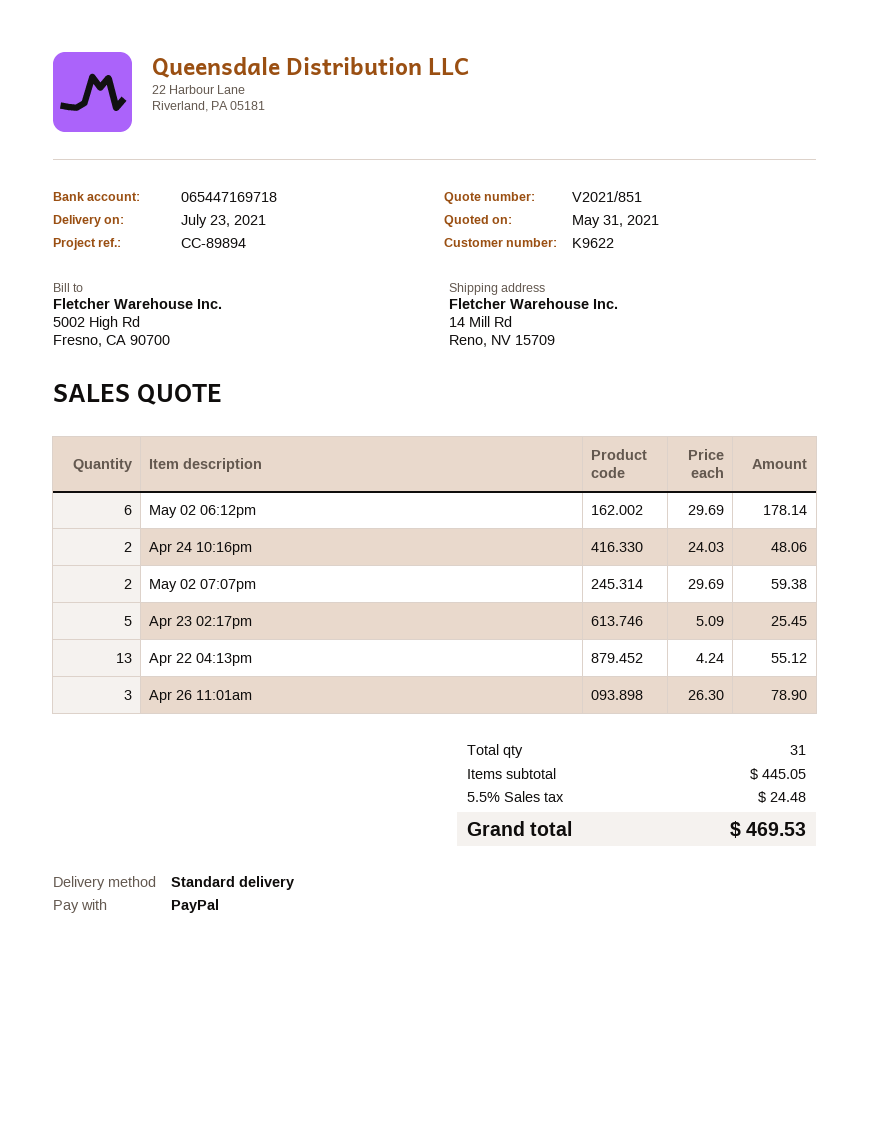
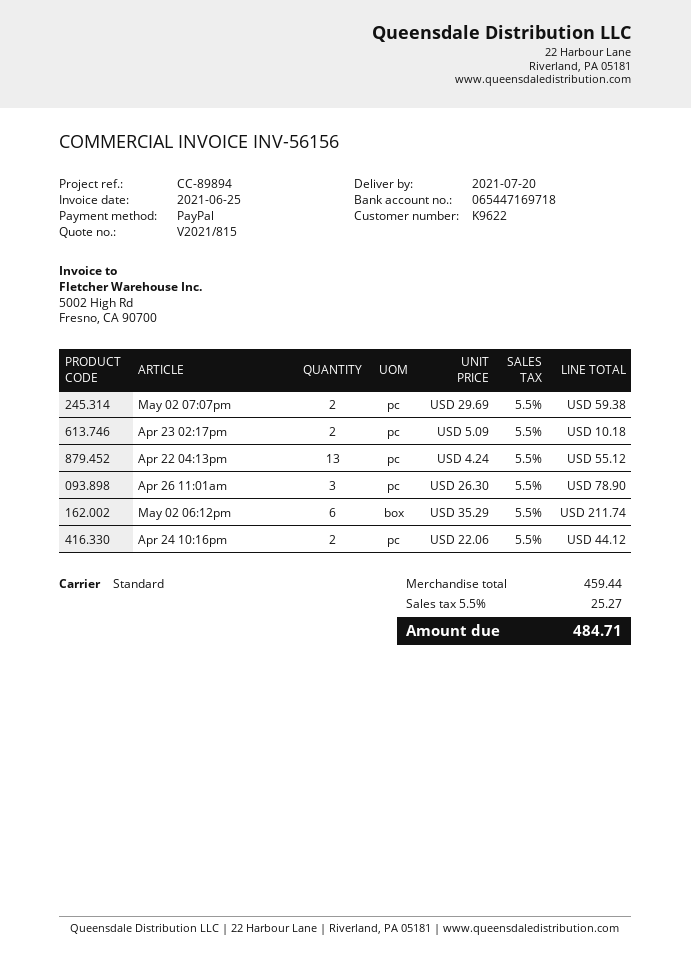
quote number: V2021/851 -> V2021/815
delivery date: 2021-07-23 -> 2021-07-20
May 02 06:12pm: 6 x 29.69 = 178.14 -> 6 x 35.29 = 211.74
Apr 24 10:16pm: 2 x 24.03 = 48.06 -> 2 x 22.06 = 44.12
Apr 23 02:17pm: 5 x 5.09 = 25.45 -> 2 x 5.09 = 10.18
subtotal: 445.05 -> 459.44
tax: 5.5% = 24.48 -> 5.5% = 25.27
total: 469.53 -> 484.71

